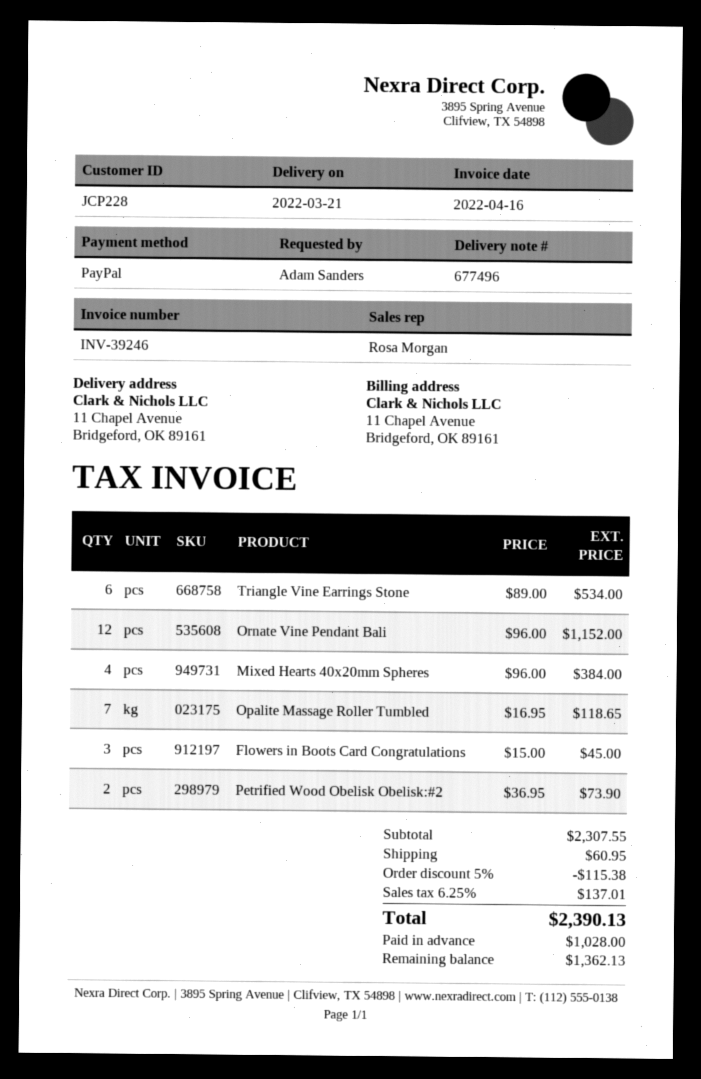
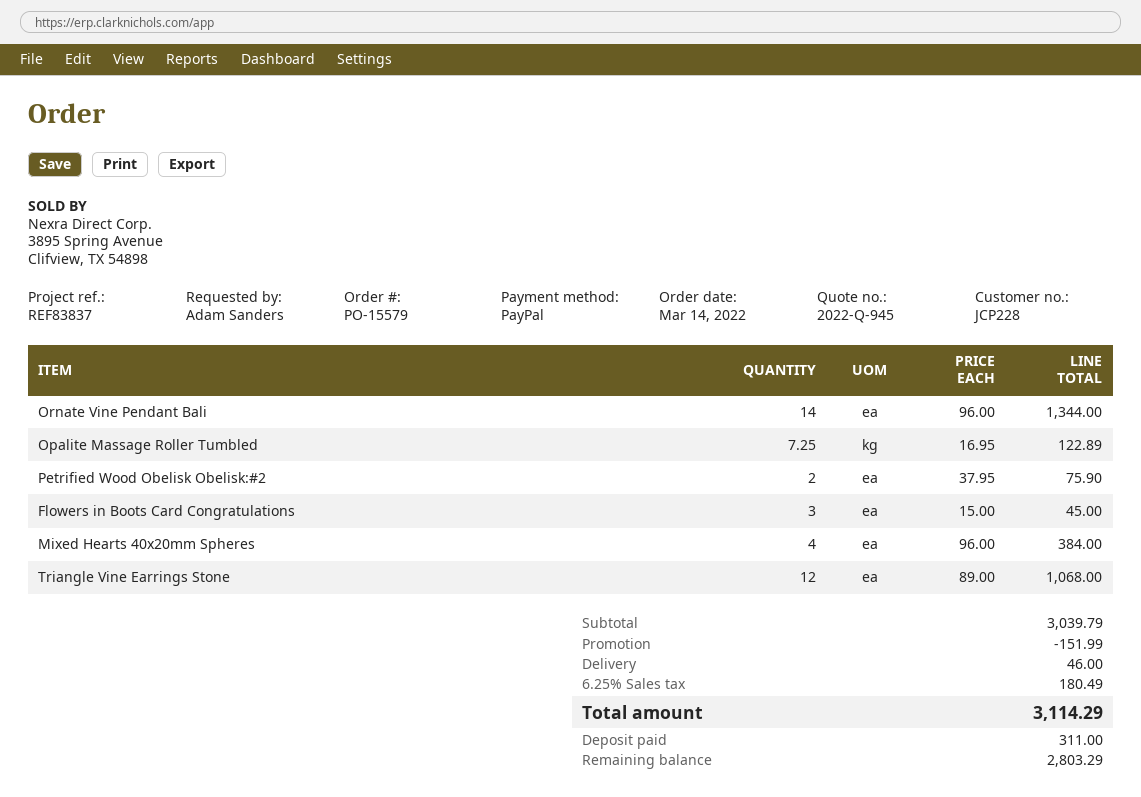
Triangle Vine Earrings Stone: 6 x 89.00 = 534.00 -> 12 x 89.00 = 1068.00
Ornate Vine Pendant Bali: 12 x 96.00 = 1152.00 -> 14 x 96.00 = 1344.00
Opalite Massage Roller Tumbled: 7 x 16.95 = 118.65 -> 7.25 x 16.95 = 122.89
Petrified Wood Obelisk Obelisk:#2: 2 x 36.95 = 73.90 -> 2 x 37.95 = 75.90
subtotal: 2307.55 -> 3039.79
discount: 115.38 -> 151.99
shipping: 60.95 -> 46.00
tax: 6.25% = 137.01 -> 6.25% = 180.49
total: 2390.13 -> 3114.29
deposit: 1028.00 -> 311.00
balance: 1362.13 -> 2803.29

